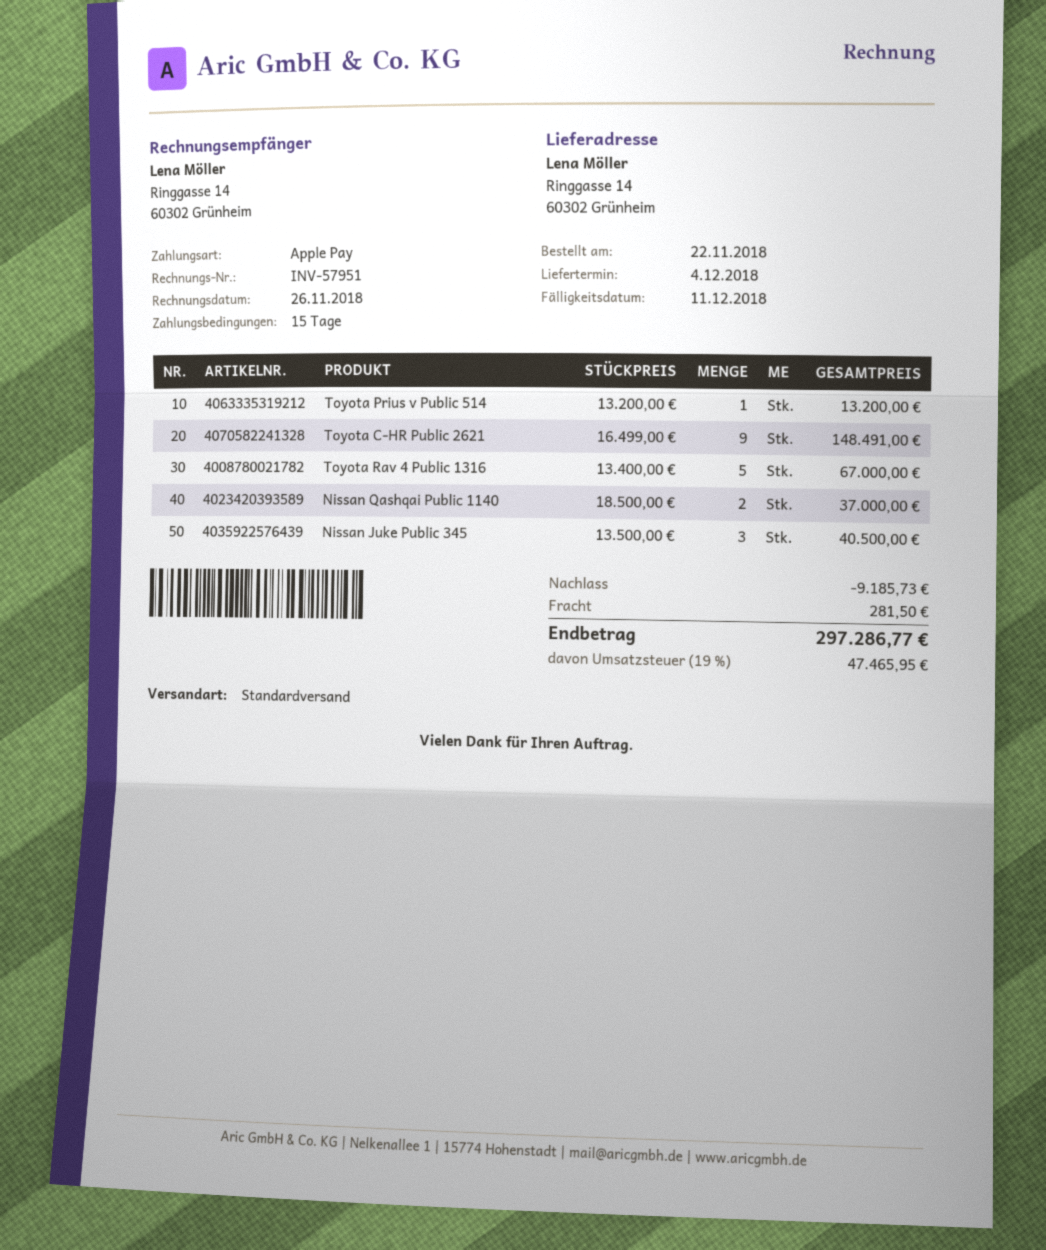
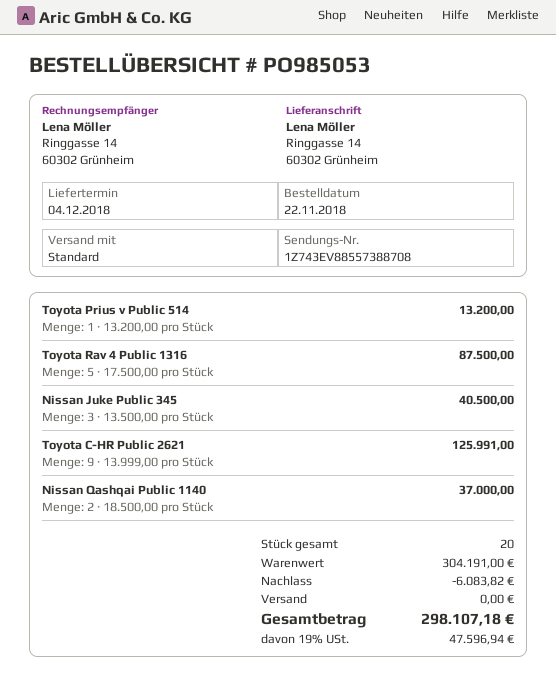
Toyota C-HR Public 2621: 9 x 16499.00 = 148491.00 -> 9 x 13999.00 = 125991.00
Toyota Rav 4 Public 1316: 5 x 13400.00 = 67000.00 -> 5 x 17500.00 = 87500.00
discount: 9185.73 -> 6083.82
shipping: 281.50 -> 0.00
tax: 19% = 47465.95 -> 19% = 47596.94
total: 297286.77 -> 298107.18

